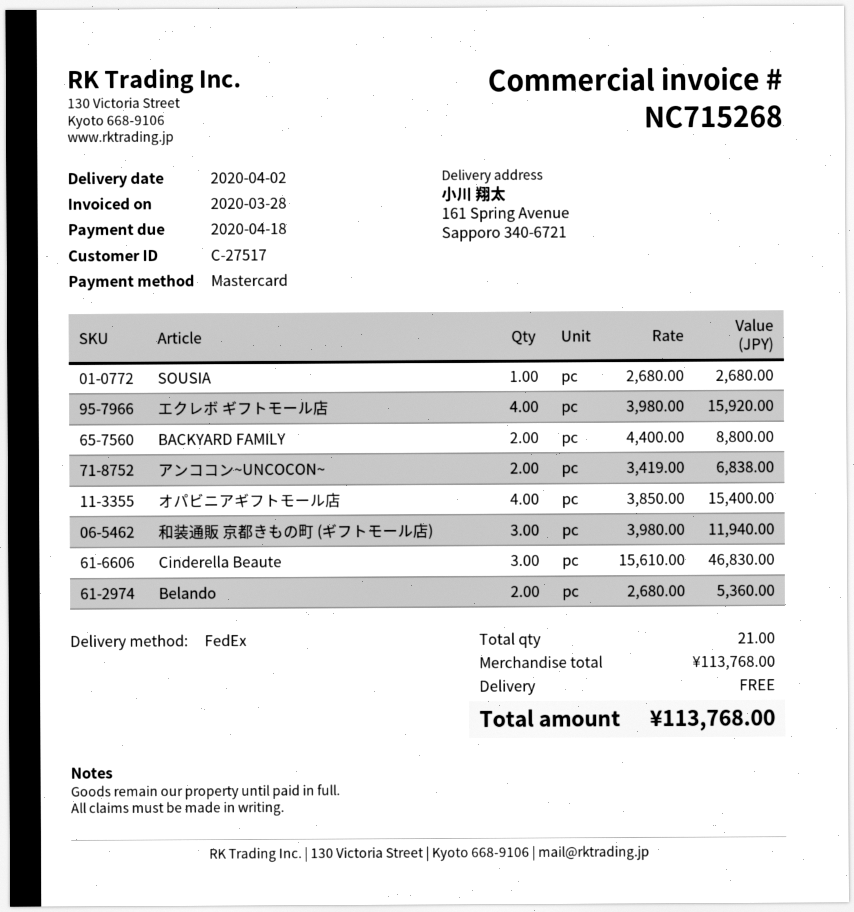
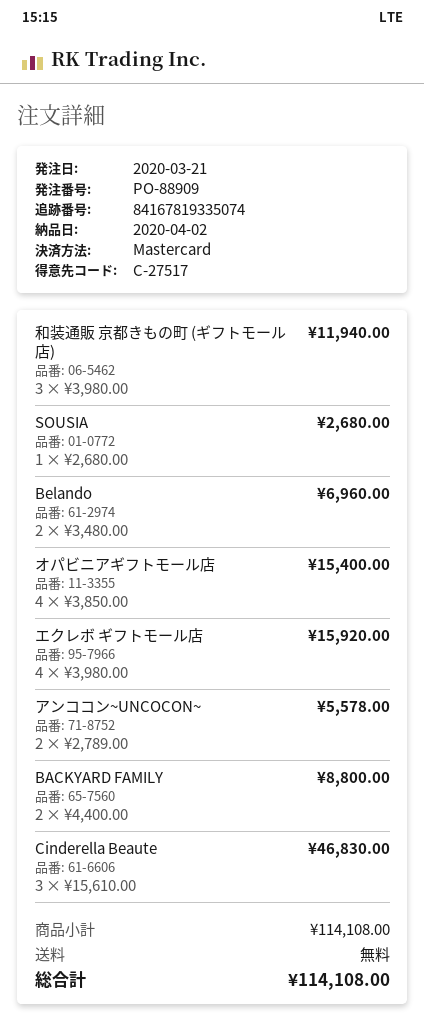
アンココン~UNCOCON~: 2 x 3419.00 = 6838.00 -> 2 x 2789.00 = 5578.00
Belando: 2 x 2680.00 = 5360.00 -> 2 x 3480.00 = 6960.00
subtotal: 113768.00 -> 114108.00
total: 113768.00 -> 114108.00

